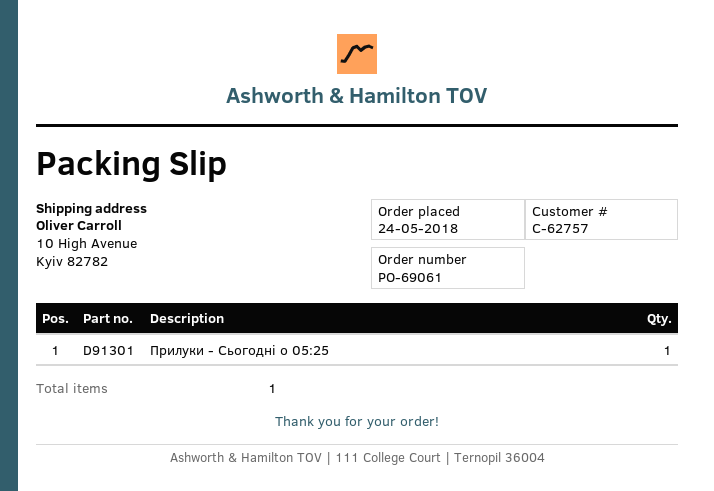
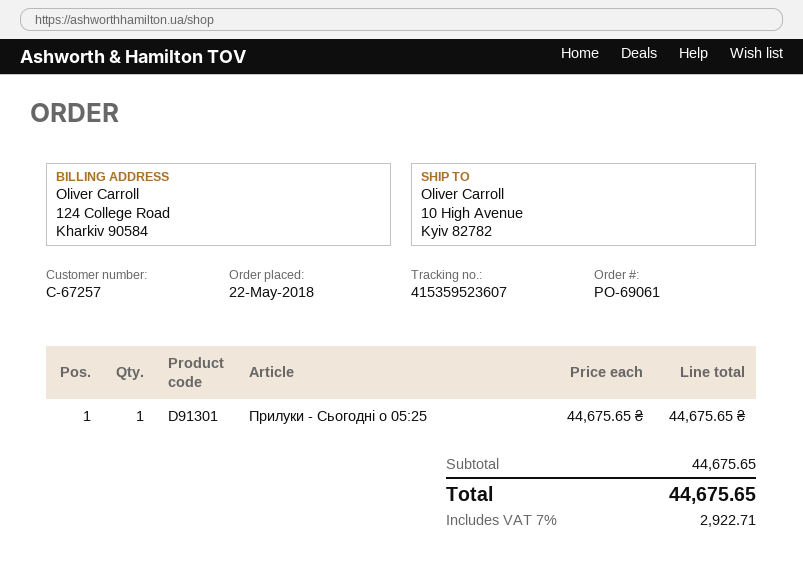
order date: 2018-05-24 -> 2018-05-22
customer number: C-62757 -> C-67257

